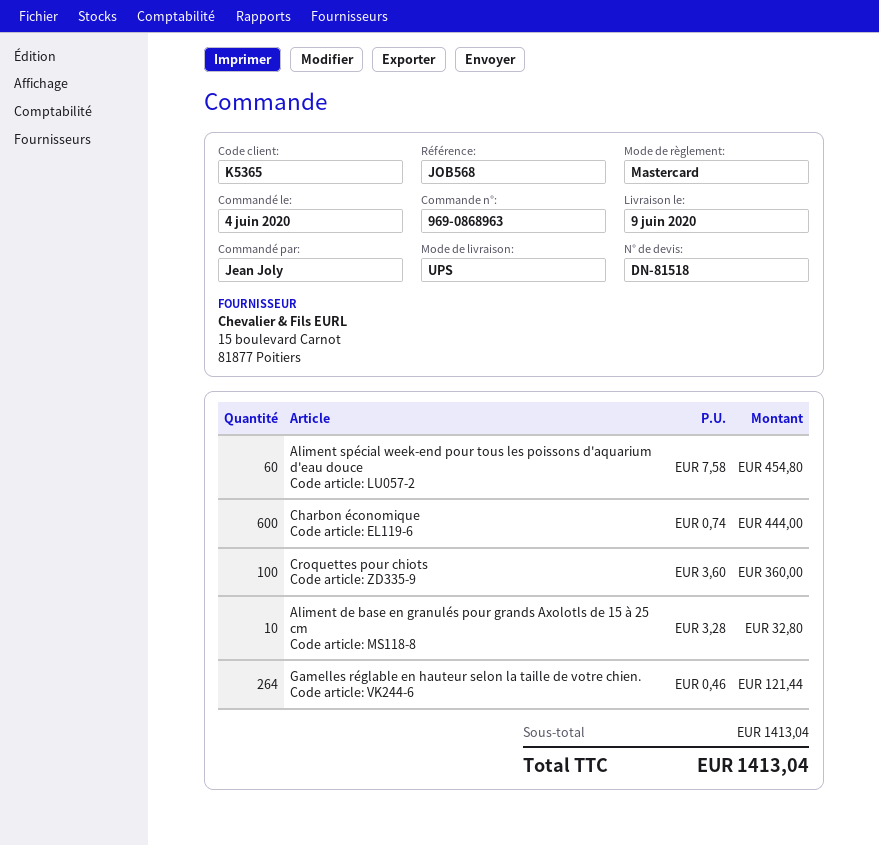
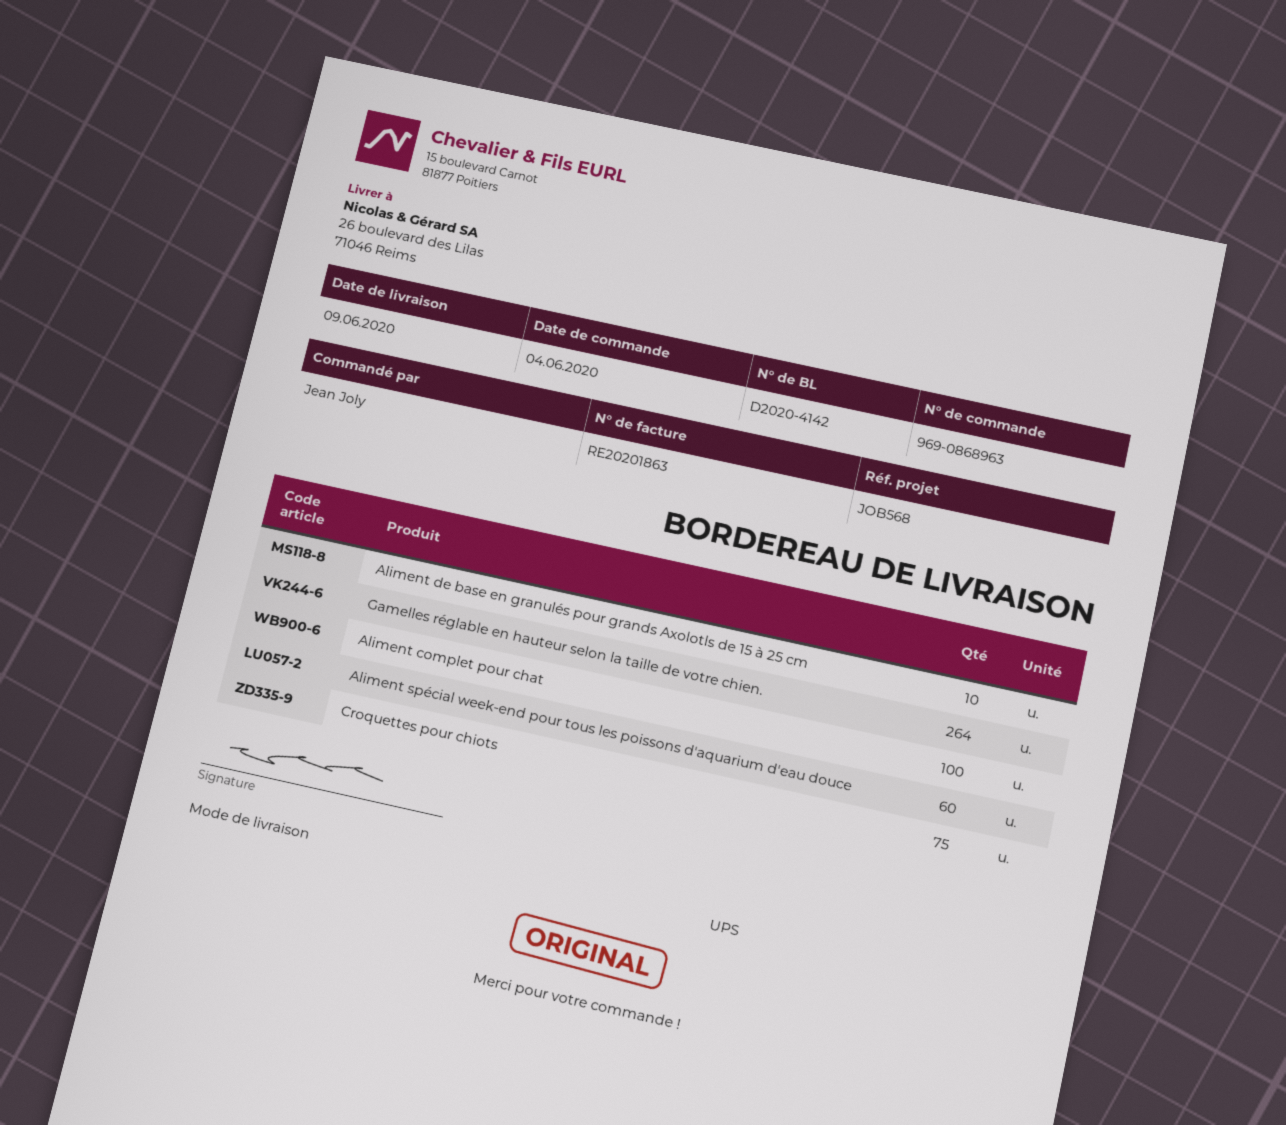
Charbon économique: 600 -> none
Croquettes pour chiots: 100 -> 75
Aliment complet pour chat: none -> 100

